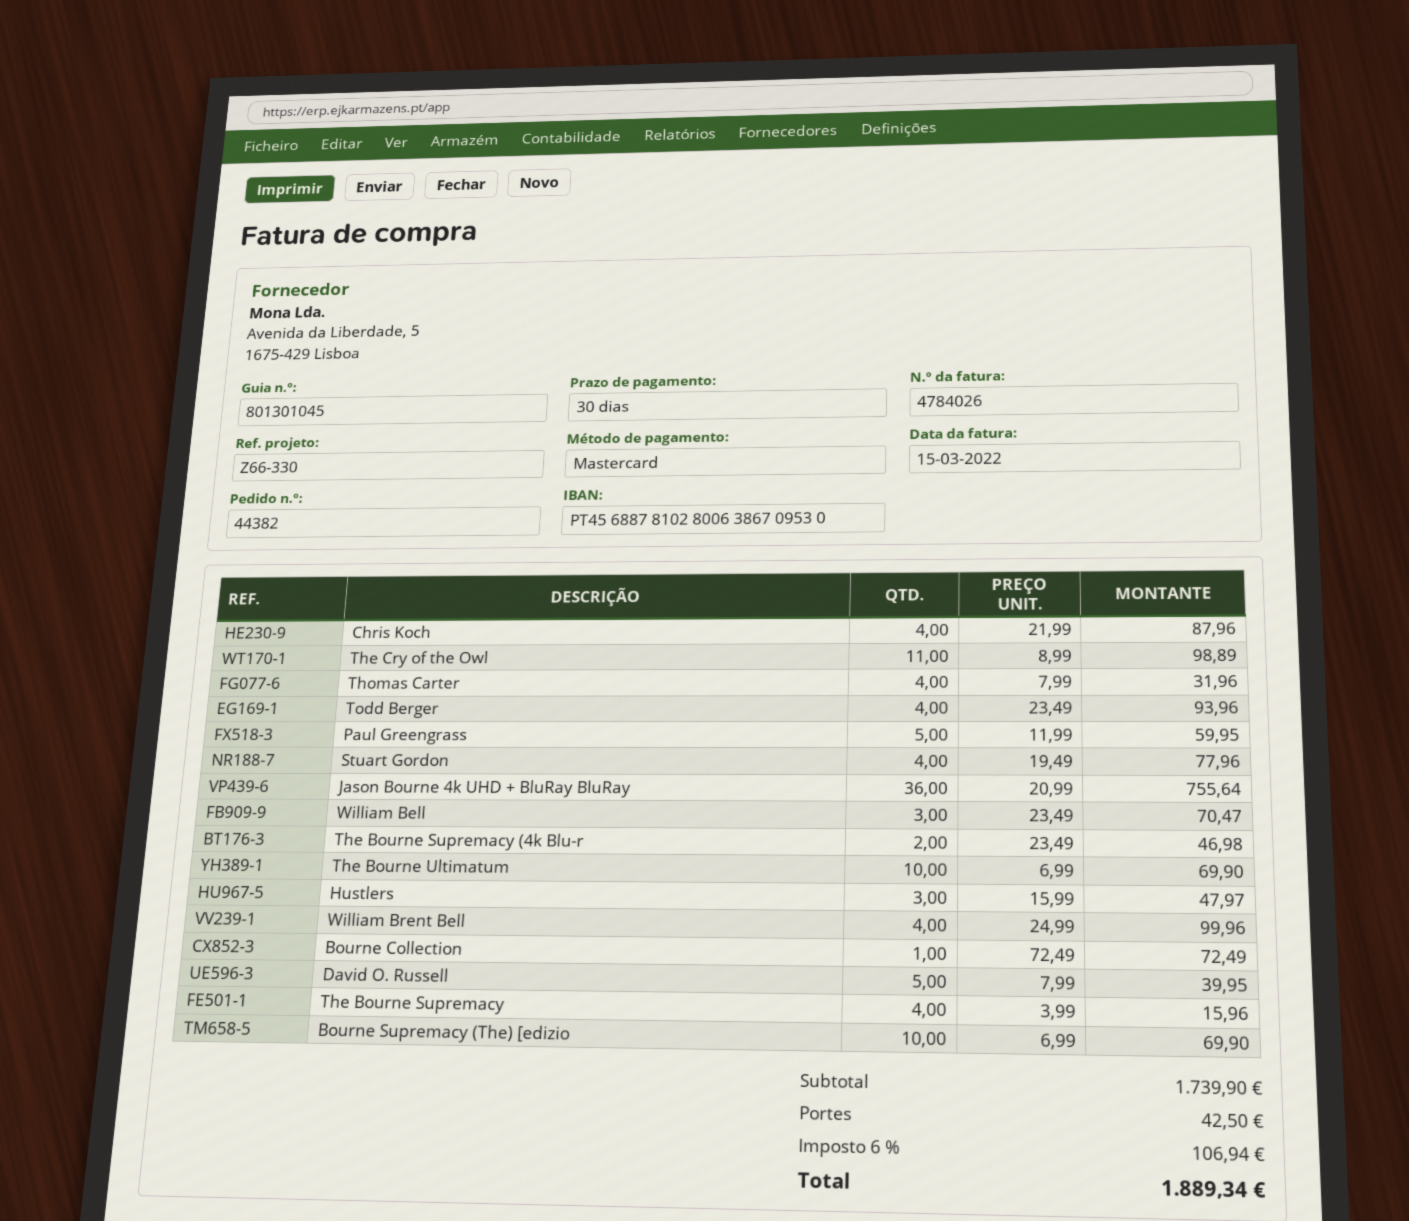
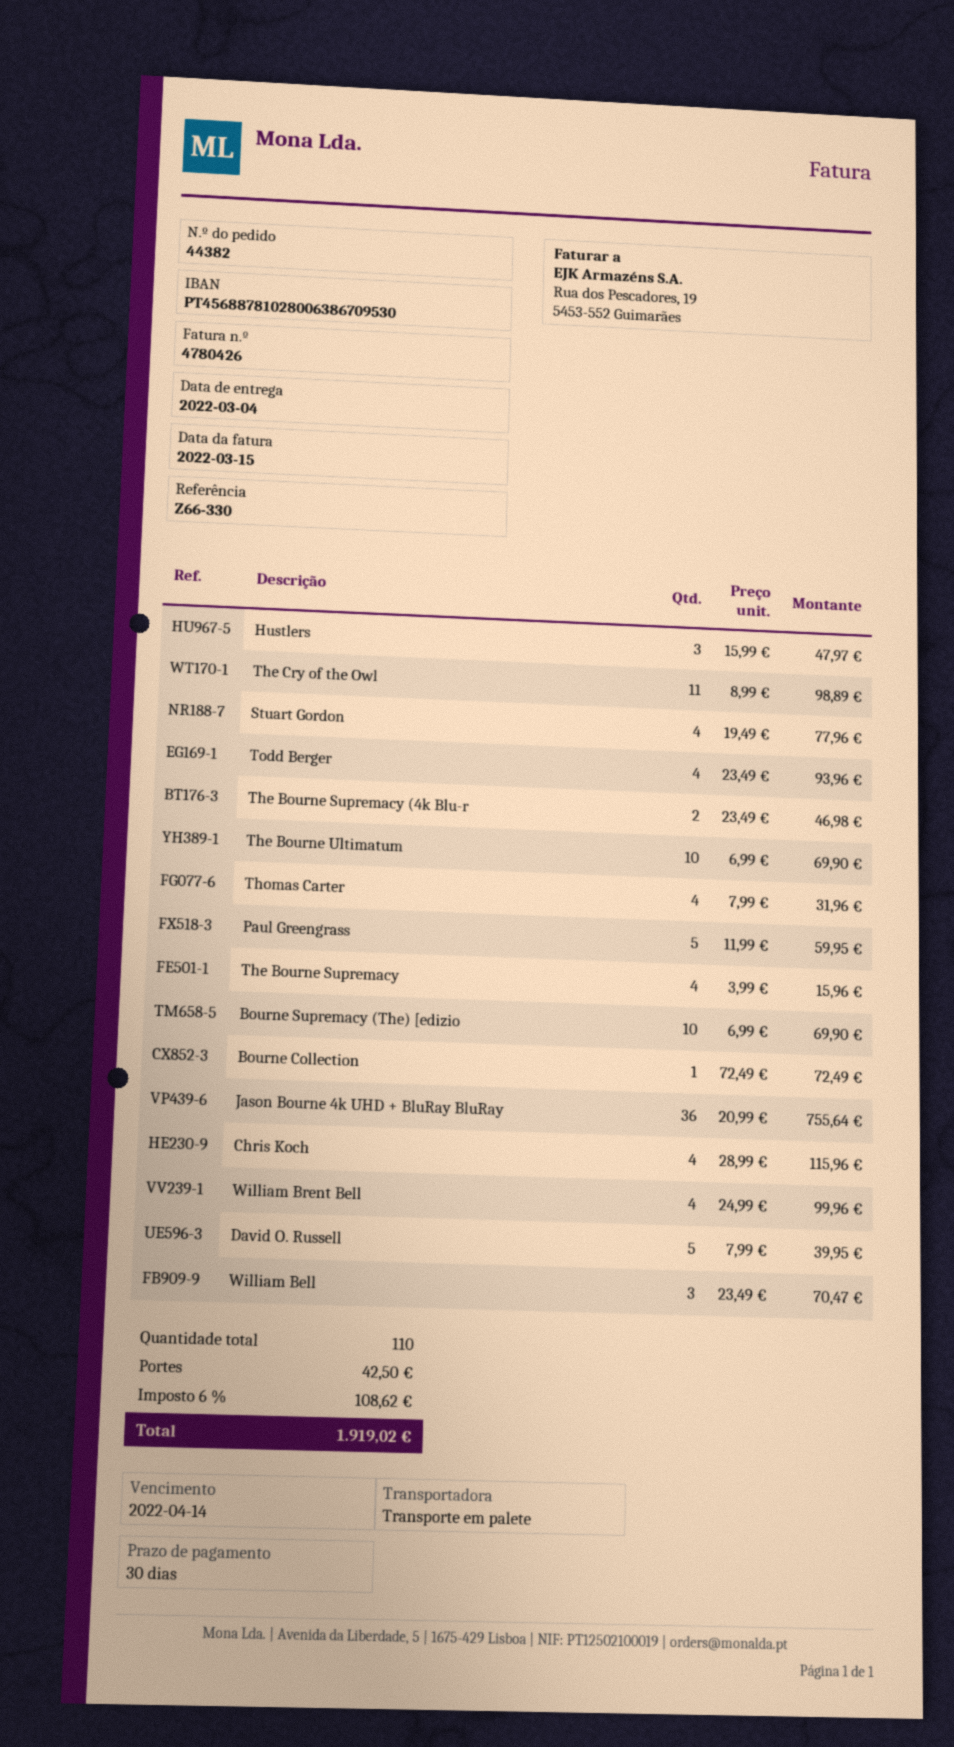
invoice number: 4784026 -> 4780426
Chris Koch: 4 x 21.99 = 87.96 -> 4 x 28.99 = 115.96
tax: 6% = 106.94 -> 6% = 108.62
total: 1889.34 -> 1919.02

